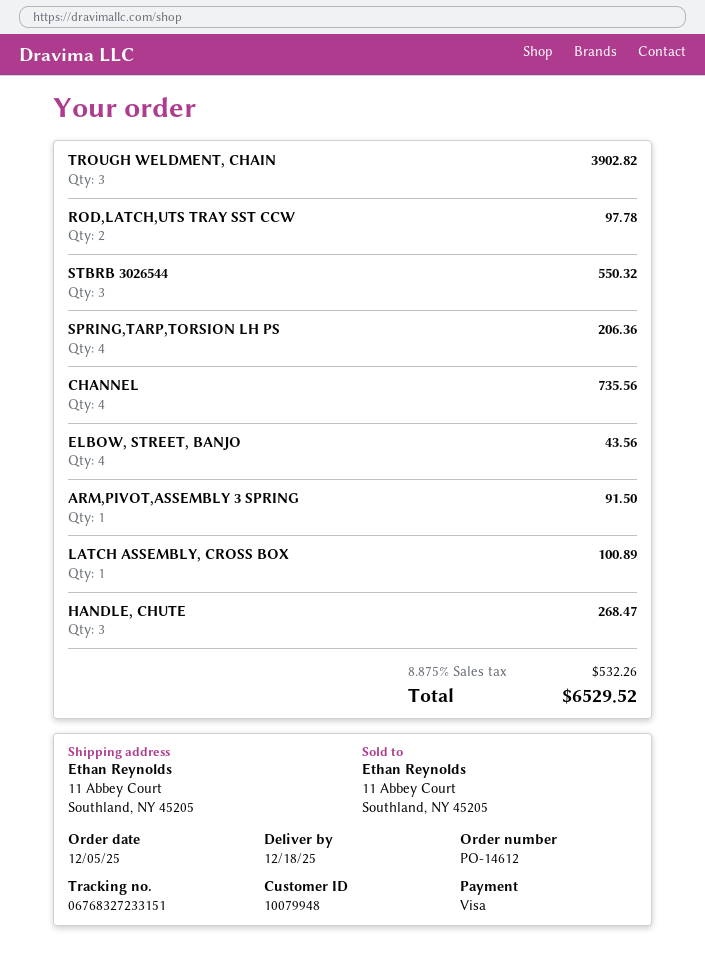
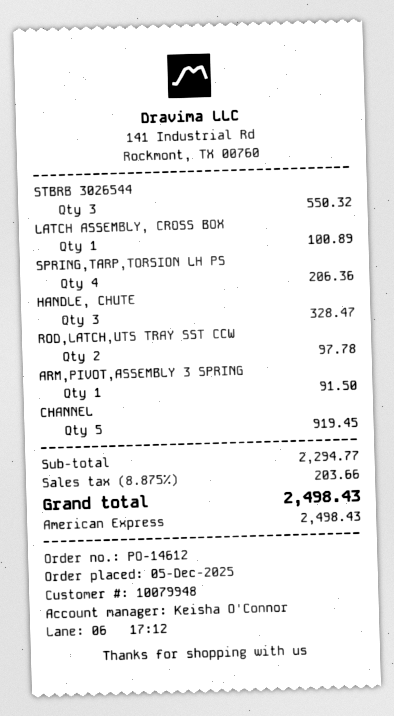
payment method: Visa -> American Express
TROUGH WELDMENT, CHAIN: 3 for 3902.82 -> none
CHANNEL: 4 for 735.56 -> 5 for 919.45
ELBOW, STREET, BANJO: 4 for 43.56 -> none
HANDLE, CHUTE: 3 for 268.47 -> 3 for 328.47
tax: 8.875% = 532.26 -> 8.875% = 203.66
total: 6529.52 -> 2498.43

